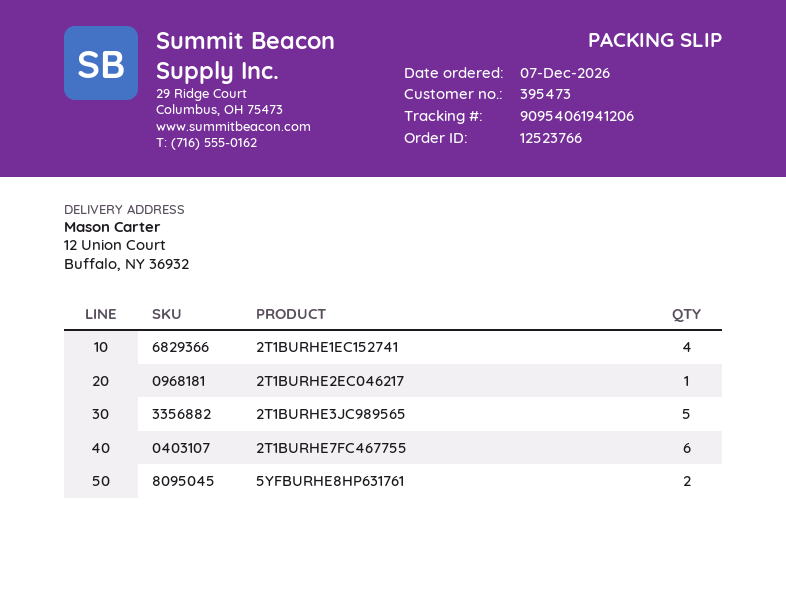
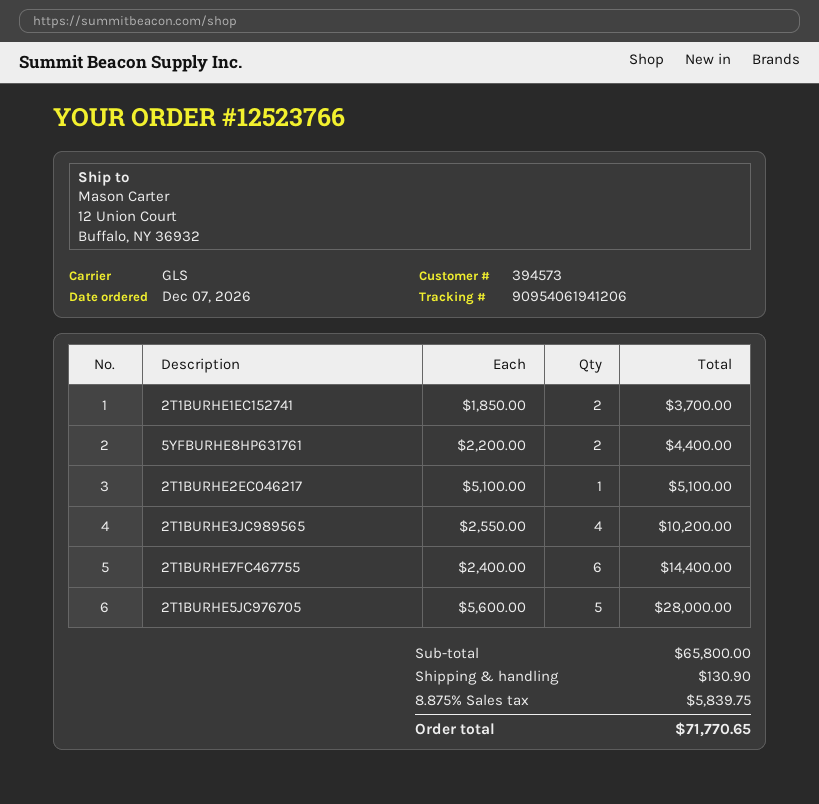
customer number: 395473 -> 394573
2T1BURHE1EC152741: 4 -> 2
2T1BURHE3JC989565: 5 -> 4
2T1BURHE5JC976705: none -> 5

